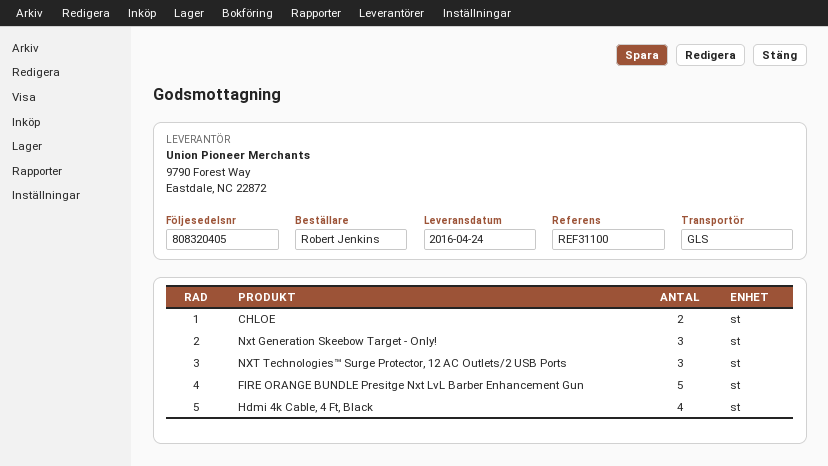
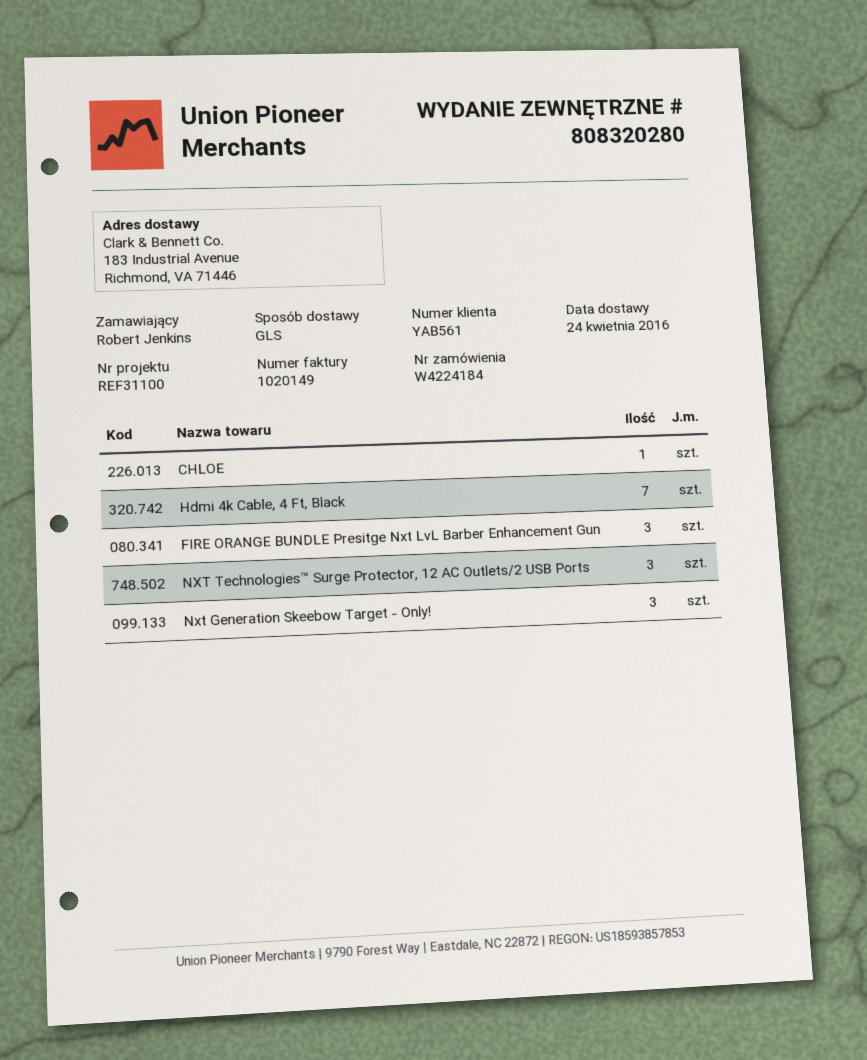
delivery note number: 808320405 -> 808320280
CHLOE: 2 -> 1
FIRE ORANGE BUNDLE Presitge Nxt LvL Barber Enhancement Gun: 5 -> 3
Hdmi 4k Cable, 4 Ft, Black: 4 -> 7

